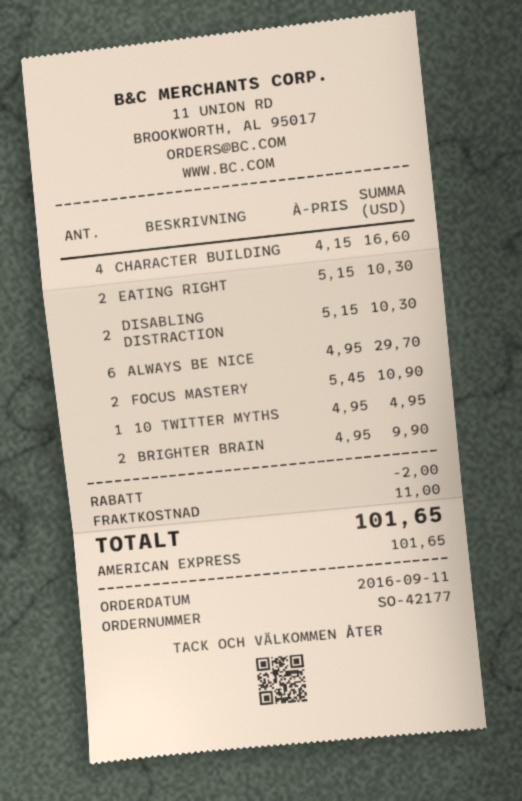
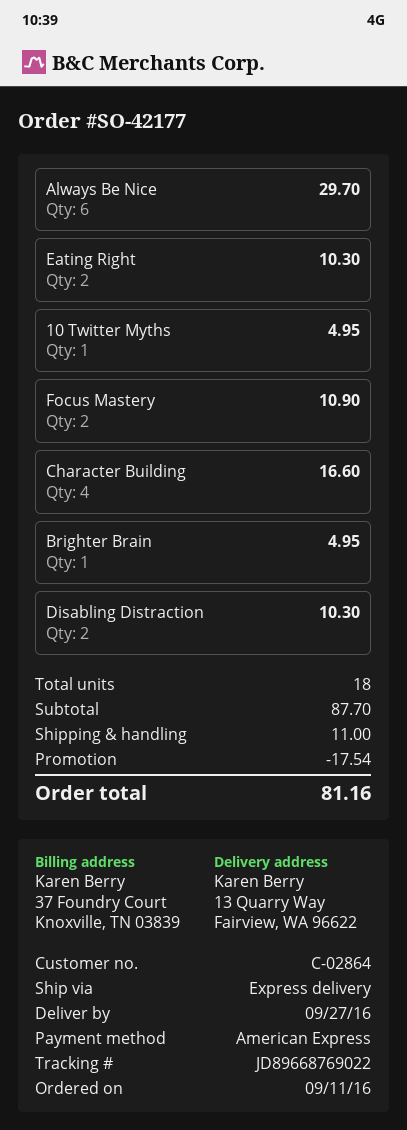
BRIGHTER BRAIN: 2 for 9.90 -> 1 for 4.95
discount: 2.00 -> 17.54
total: 101.65 -> 81.16

